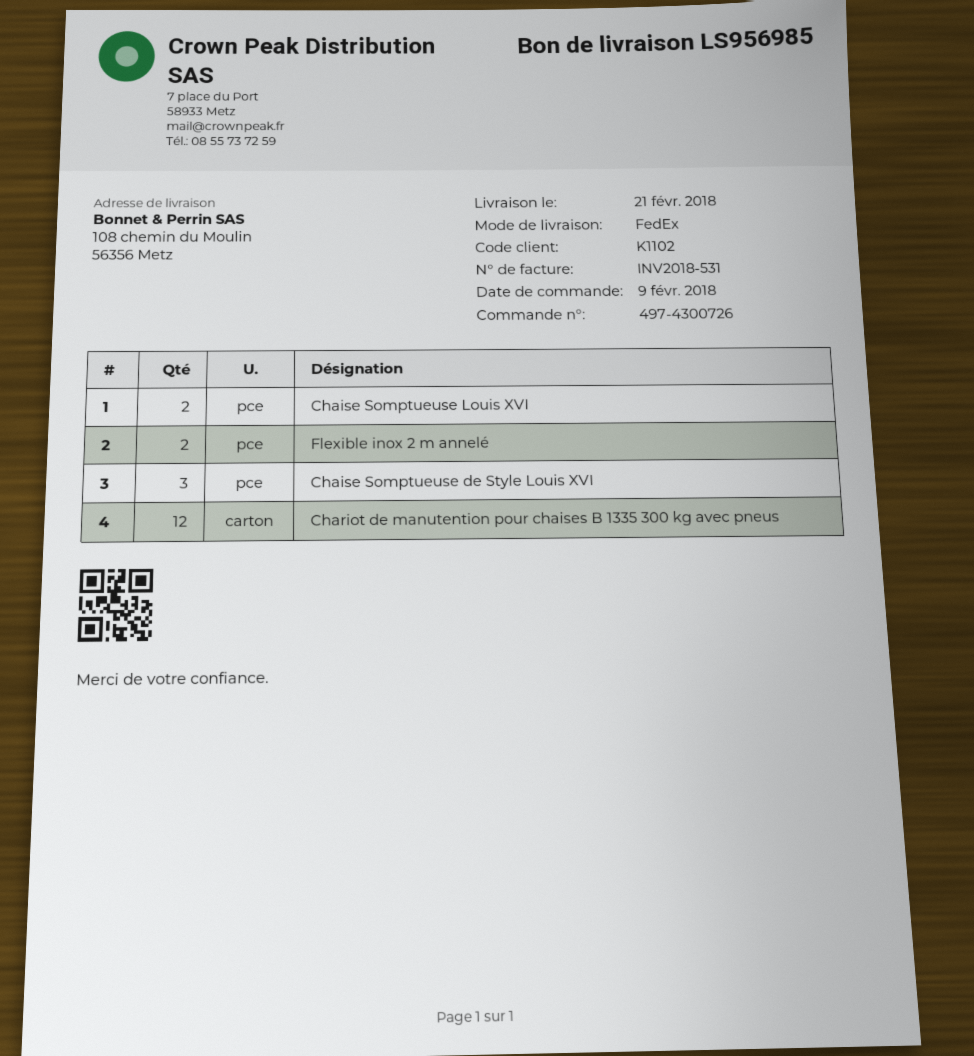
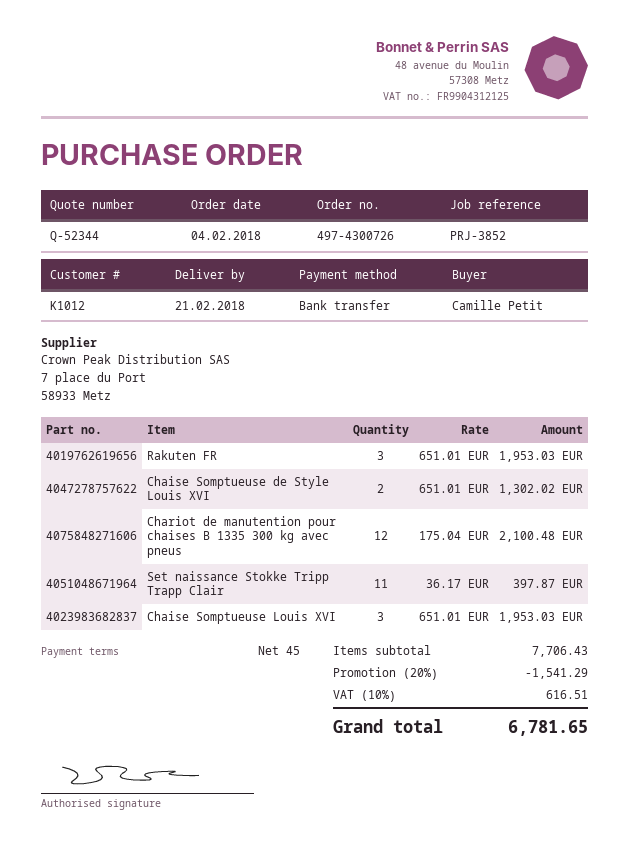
order date: 2018-02-09 -> 2018-02-04
customer number: K1102 -> K1012
Chaise Somptueuse Louis XVI: 2 -> 3
Flexible inox 2 m annelé: 2 -> none
Chaise Somptueuse de Style Louis XVI: 3 -> 2
Rakuten FR: none -> 3
Set naissance Stokke Tripp Trapp Clair: none -> 11

